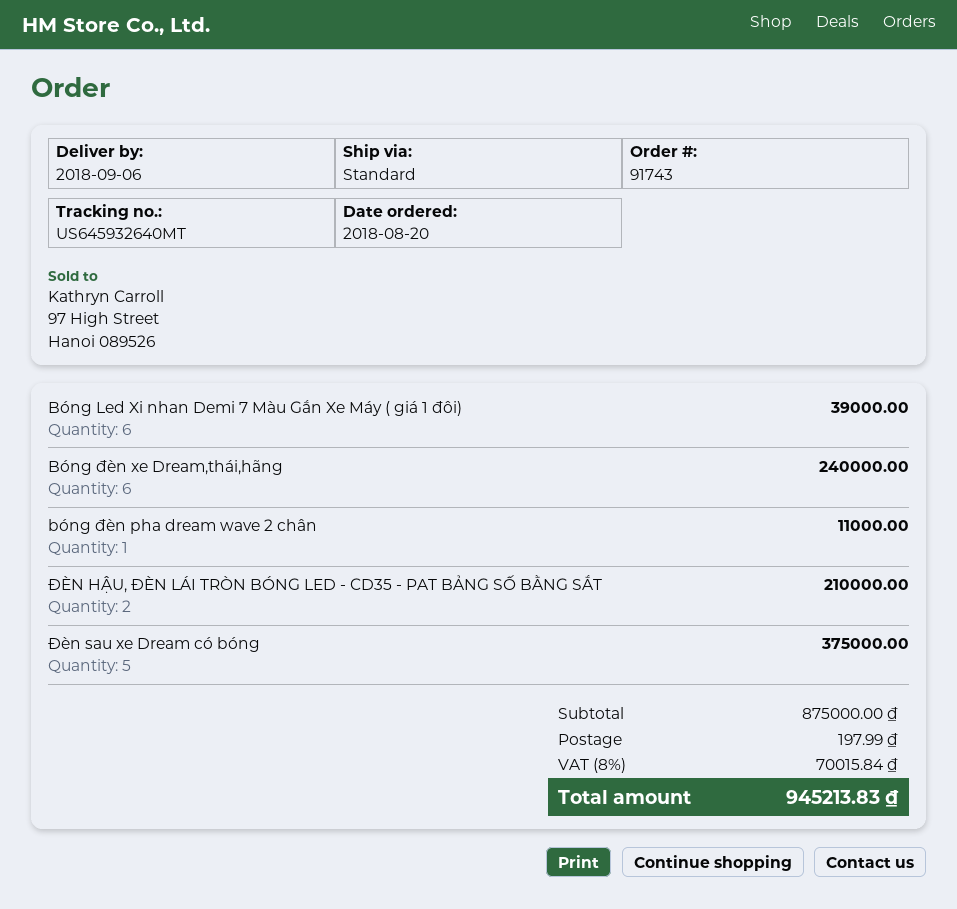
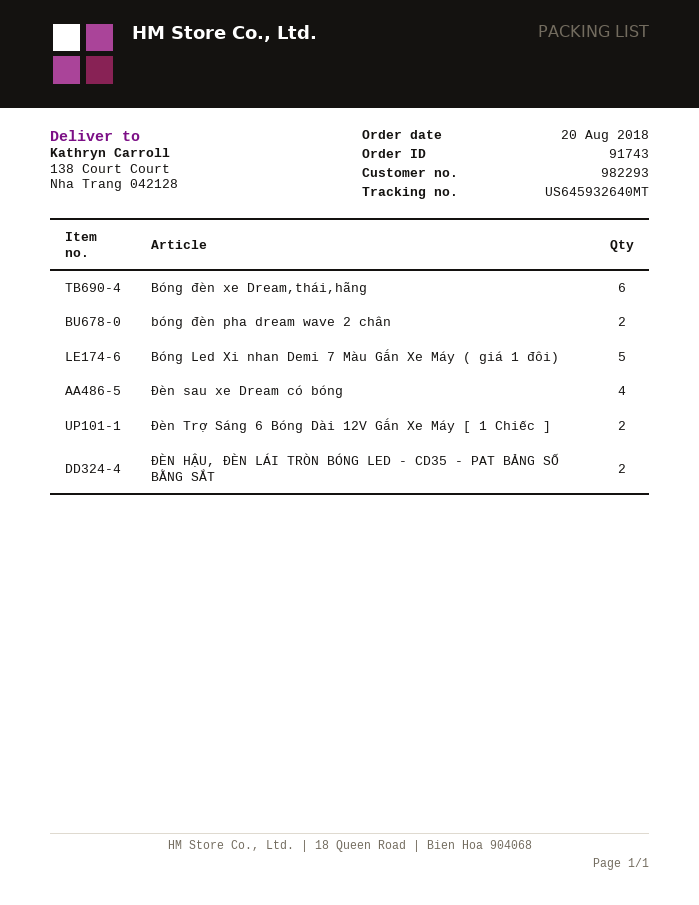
Bóng Led Xi nhan Demi 7 Màu Gắn Xe Máy ( giá 1 đôi): 6 -> 5
bóng đèn pha dream wave 2 chân: 1 -> 2
Đèn sau xe Dream có bóng: 5 -> 4
Đèn Trợ Sáng 6 Bóng Dài 12V Gắn Xe Máy [ 1 Chiếc ]: none -> 2

